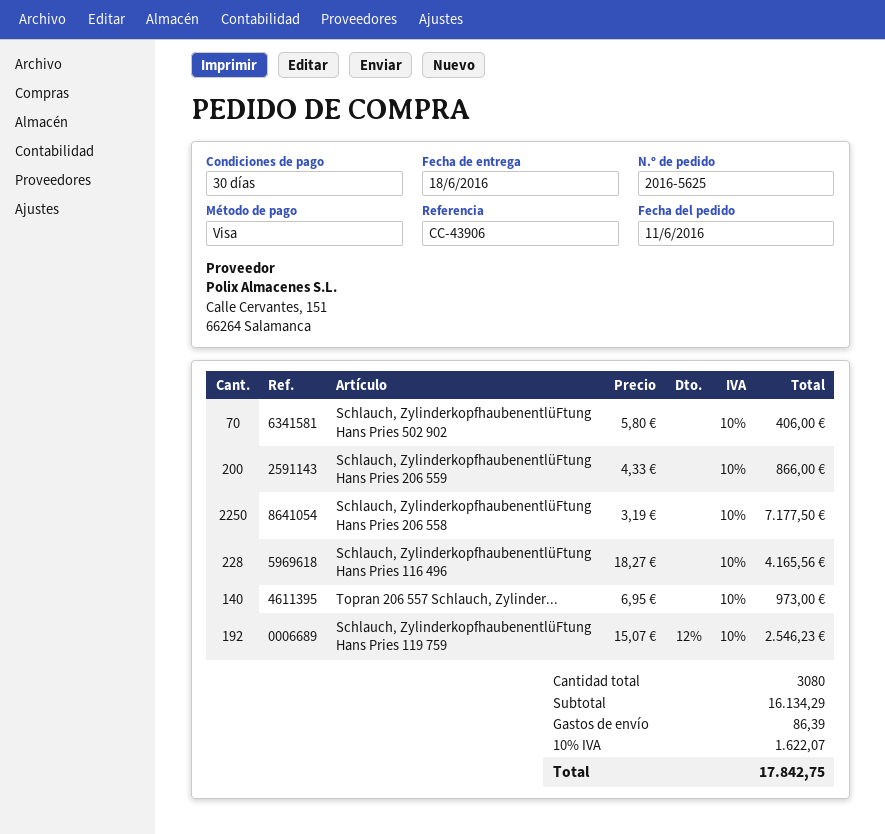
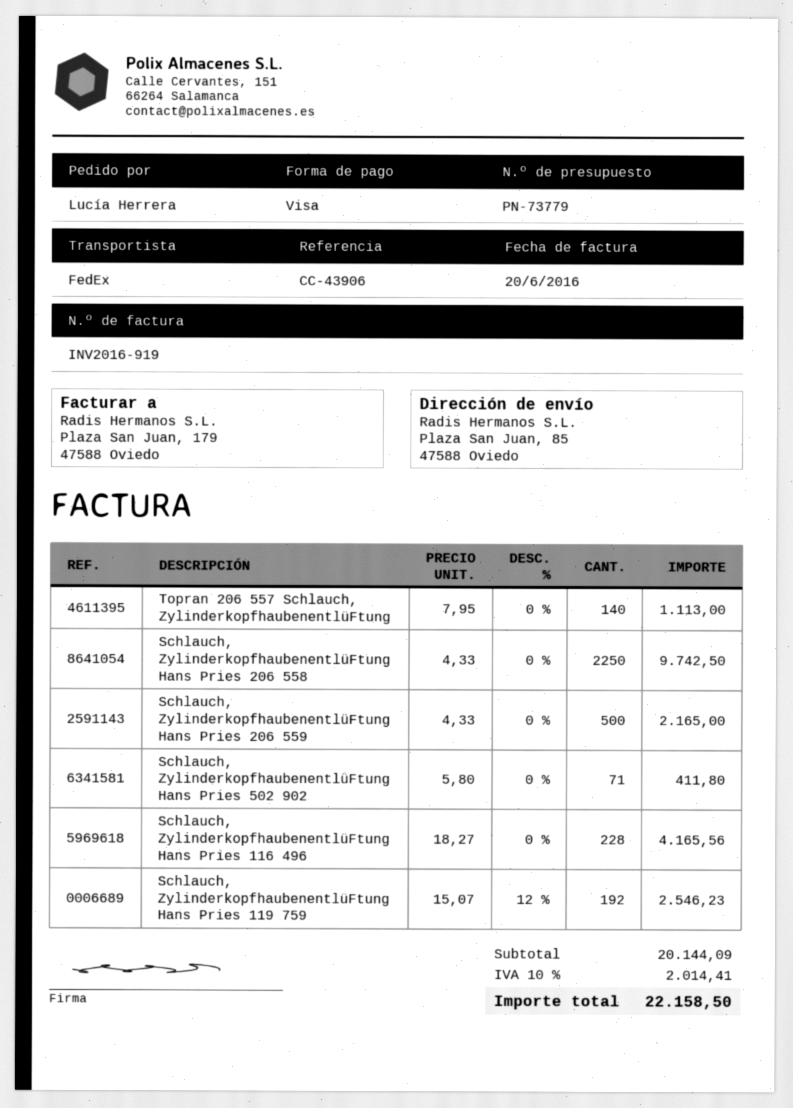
Schlauch, ZylinderkopfhaubenentlüFtung Hans Pries 502 902: 70 x 5.80 = 406.00 -> 71 x 5.80 = 411.80
Schlauch, ZylinderkopfhaubenentlüFtung Hans Pries 206 559: 200 x 4.33 = 866.00 -> 500 x 4.33 = 2165.00
Schlauch, ZylinderkopfhaubenentlüFtung Hans Pries 206 558: 2250 x 3.19 = 7177.50 -> 2250 x 4.33 = 9742.50
Topran 206 557 Schlauch, Zylinder...: 140 x 6.95 = 973.00 -> 140 x 7.95 = 1113.00
subtotal: 16134.29 -> 20144.09
shipping: 86.39 -> none
tax: 10% = 1622.07 -> 10% = 2014.41
total: 17842.75 -> 22158.50

